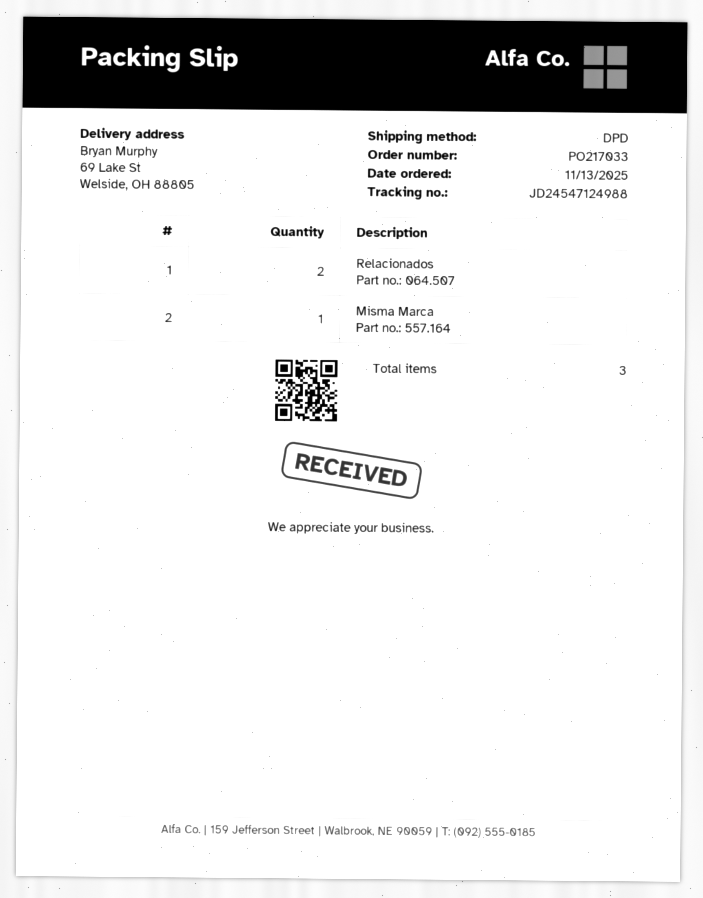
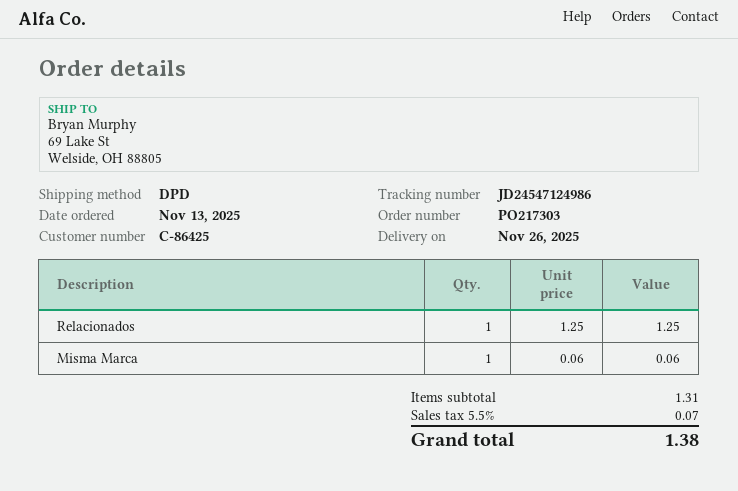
order number: PO217033 -> PO217303
tracking number: JD24547124988 -> JD24547124986
Relacionados: 2 -> 1

